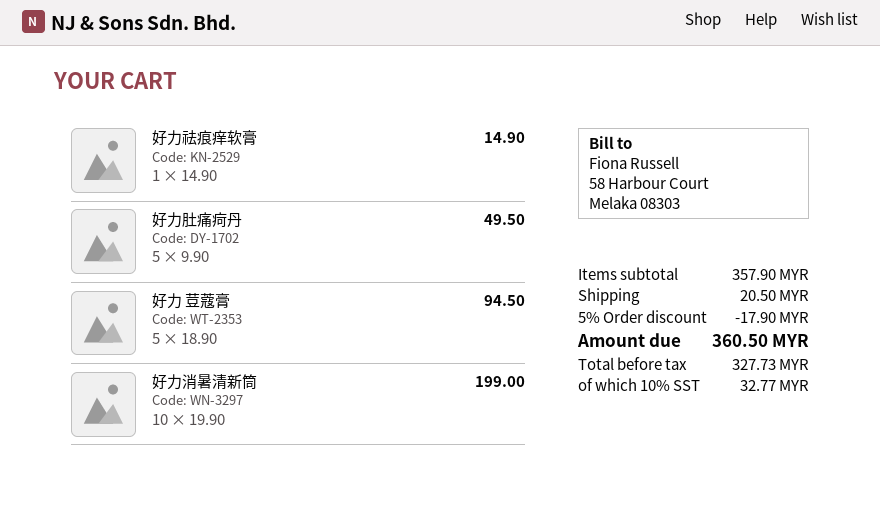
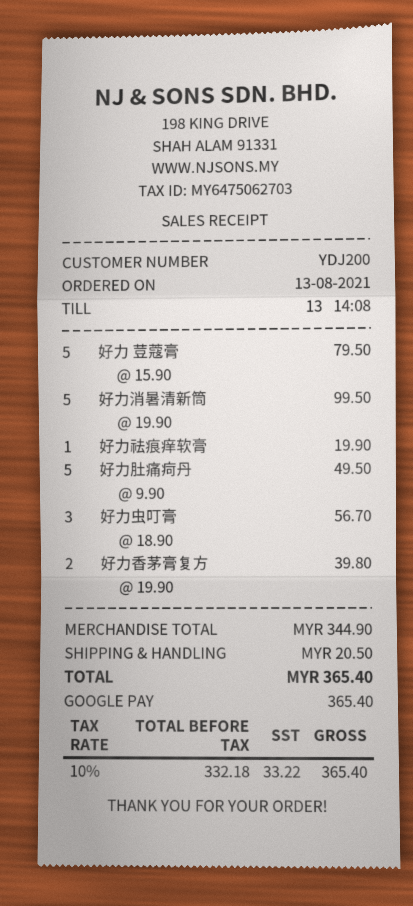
好力祛痕痒软膏: 1 x 14.90 = 14.90 -> 1 x 19.90 = 19.90
好力 荳蔻膏: 5 x 18.90 = 94.50 -> 5 x 15.90 = 79.50
好力消暑清新筒: 10 x 19.90 = 199.00 -> 5 x 19.90 = 99.50
好力虫叮膏: none -> 3 x 18.90 = 56.70
好力香茅膏复方: none -> 2 x 19.90 = 39.80
subtotal: 357.90 -> 344.90
discount: 5% = 17.90 -> none
net: 327.73 -> 332.18
tax: 10% = 32.77 -> 10% = 33.22
total: 360.50 -> 365.40

